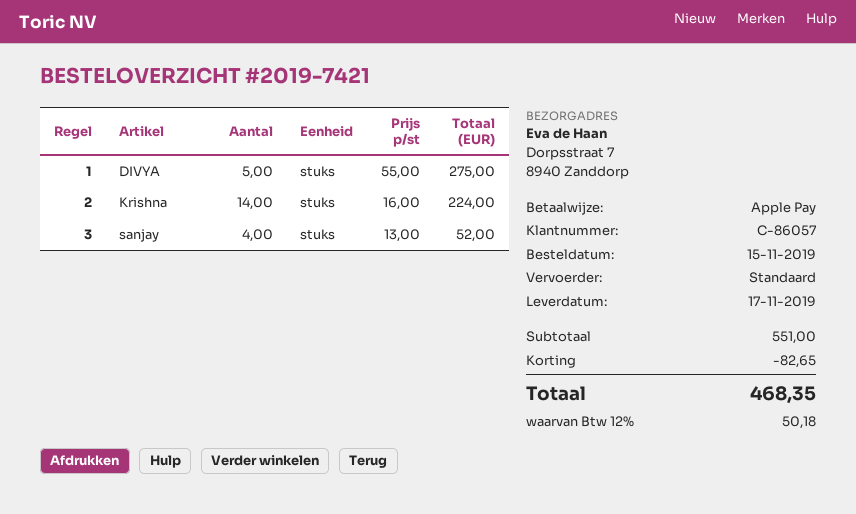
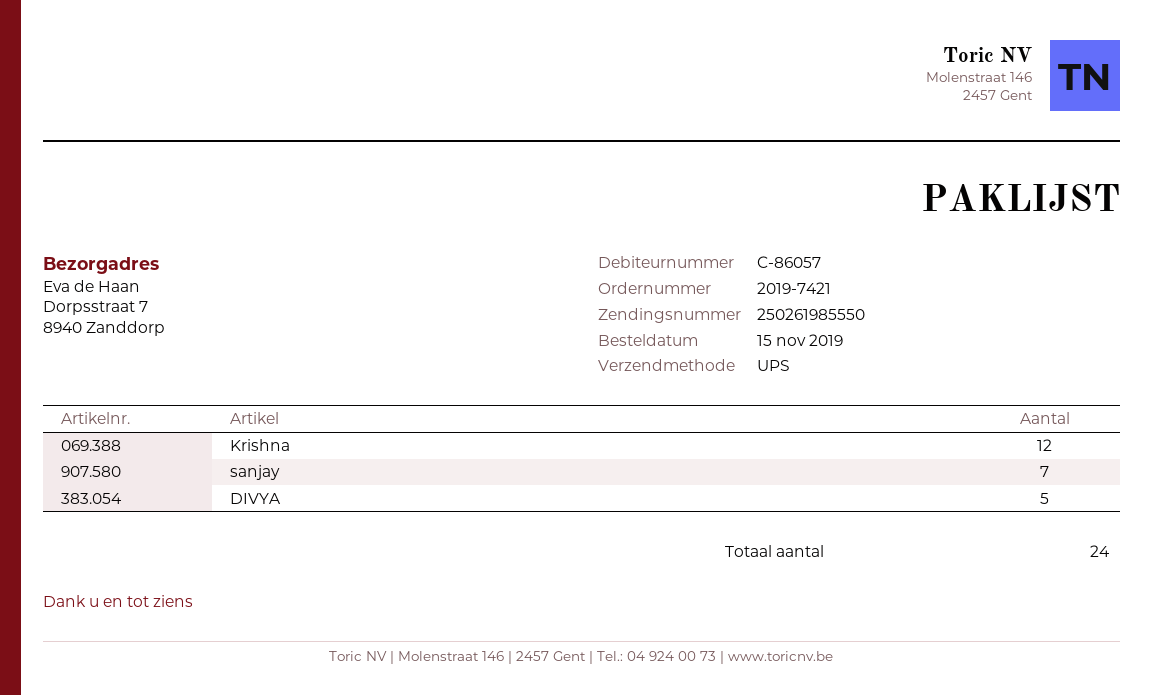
shipping method: standard -> UPS
Krishna: 14 -> 12
sanjay: 4 -> 7

